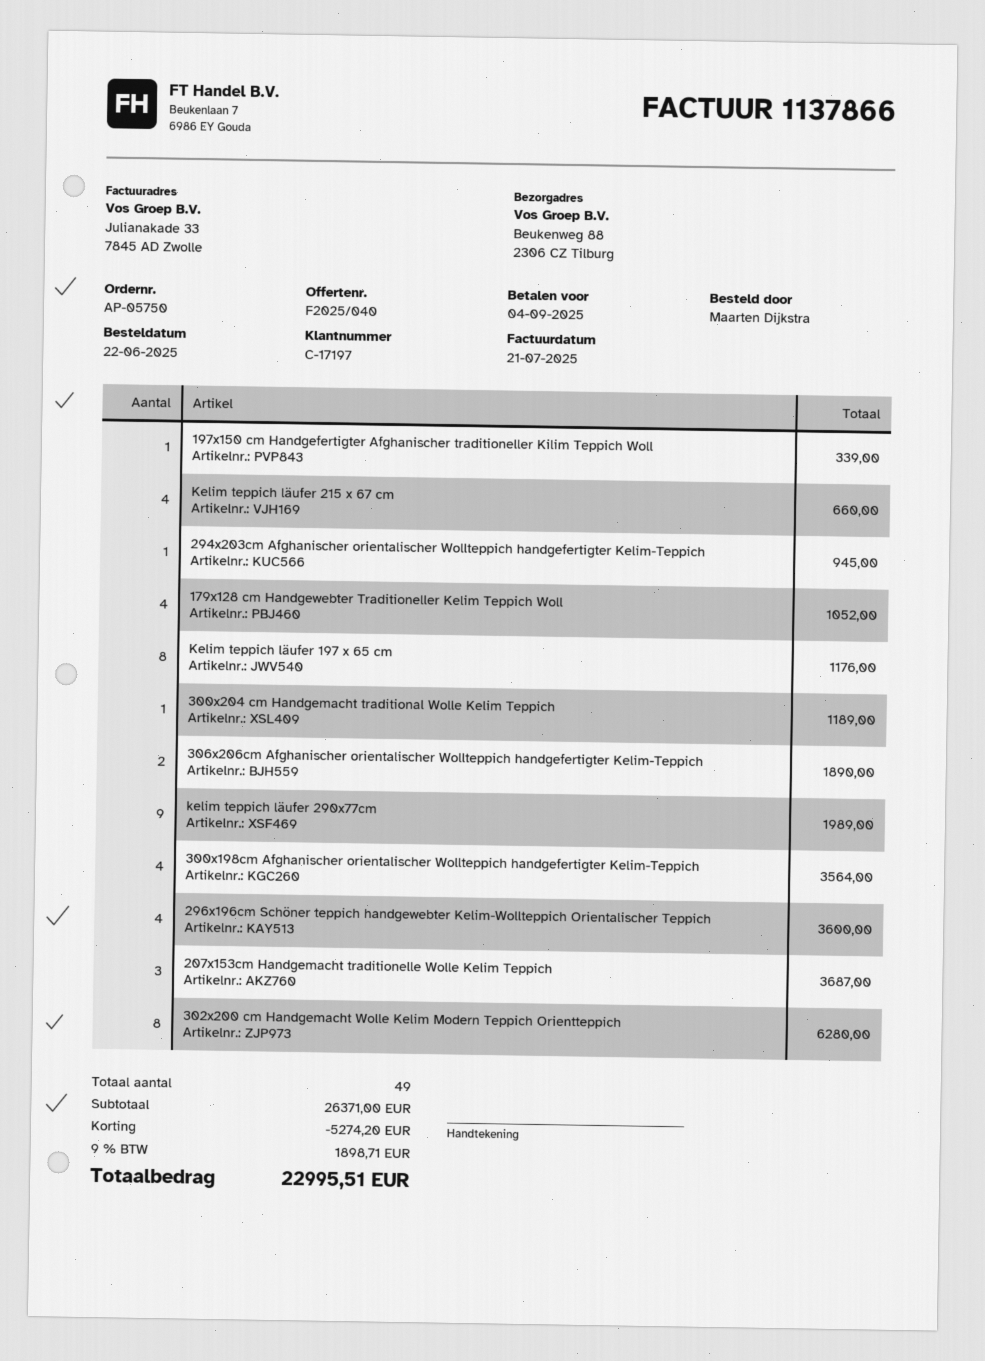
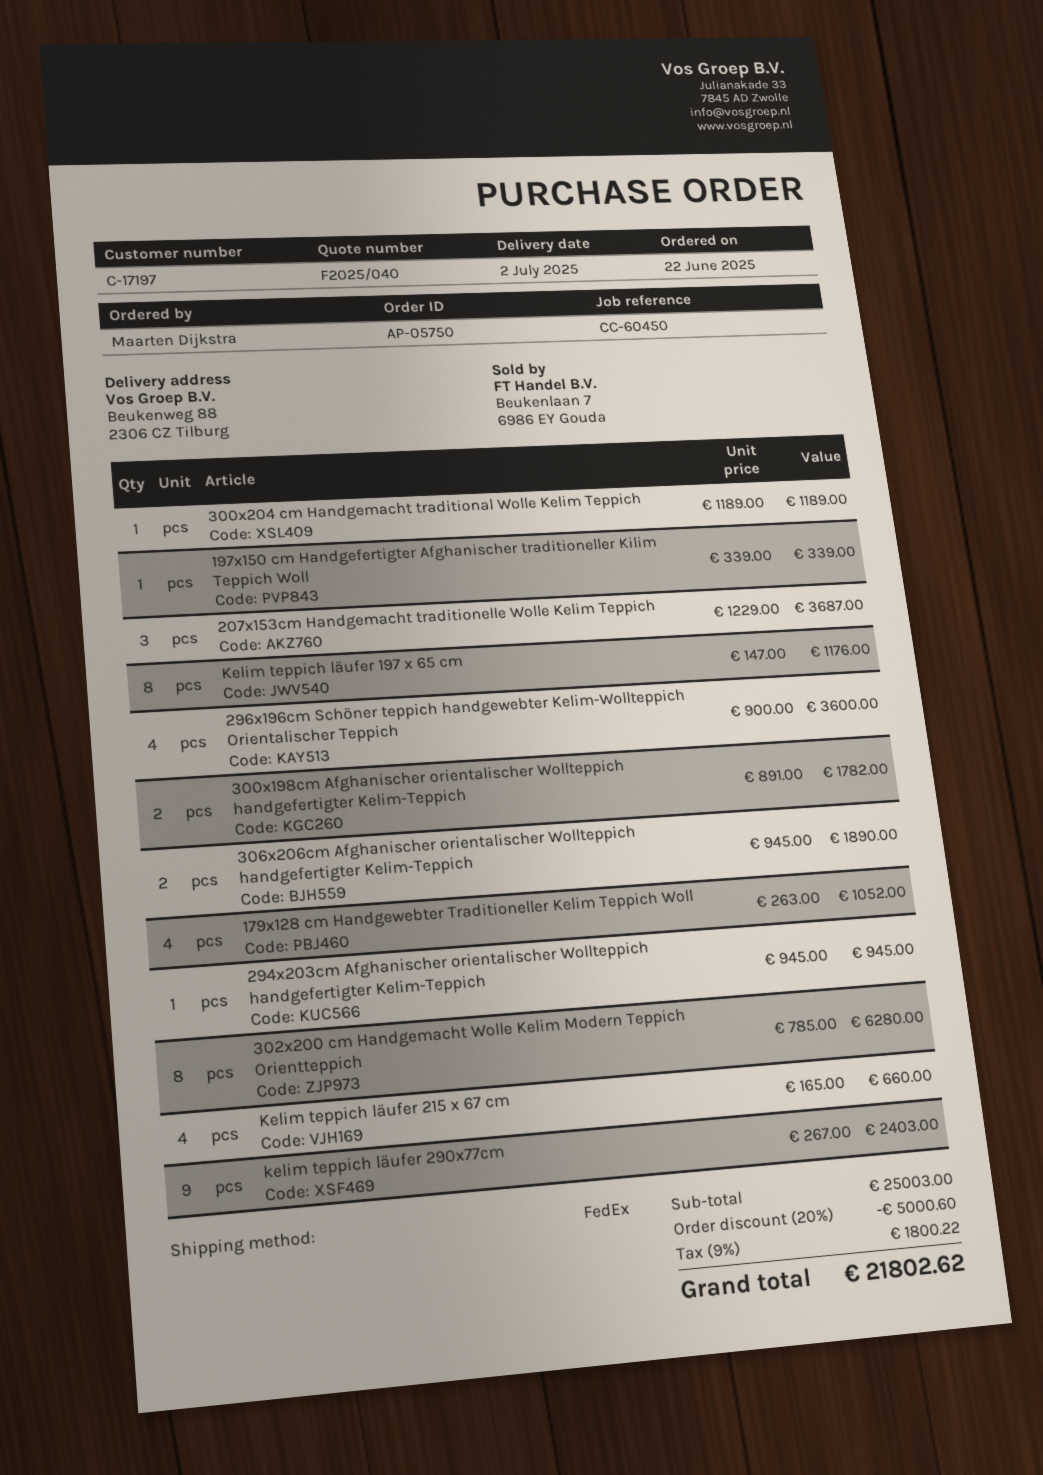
kelim teppich läufer 290x77cm: 9 for 1989.00 -> 9 for 2403.00
300x198cm Afghanischer orientalischer Wollteppich handgefertigter Kelim-Teppich: 4 for 3564.00 -> 2 for 1782.00
subtotal: 26371.00 -> 25003.00
discount: 5274.20 -> 5000.60
tax: 9% = 1898.71 -> 9% = 1800.22
total: 22995.51 -> 21802.62

